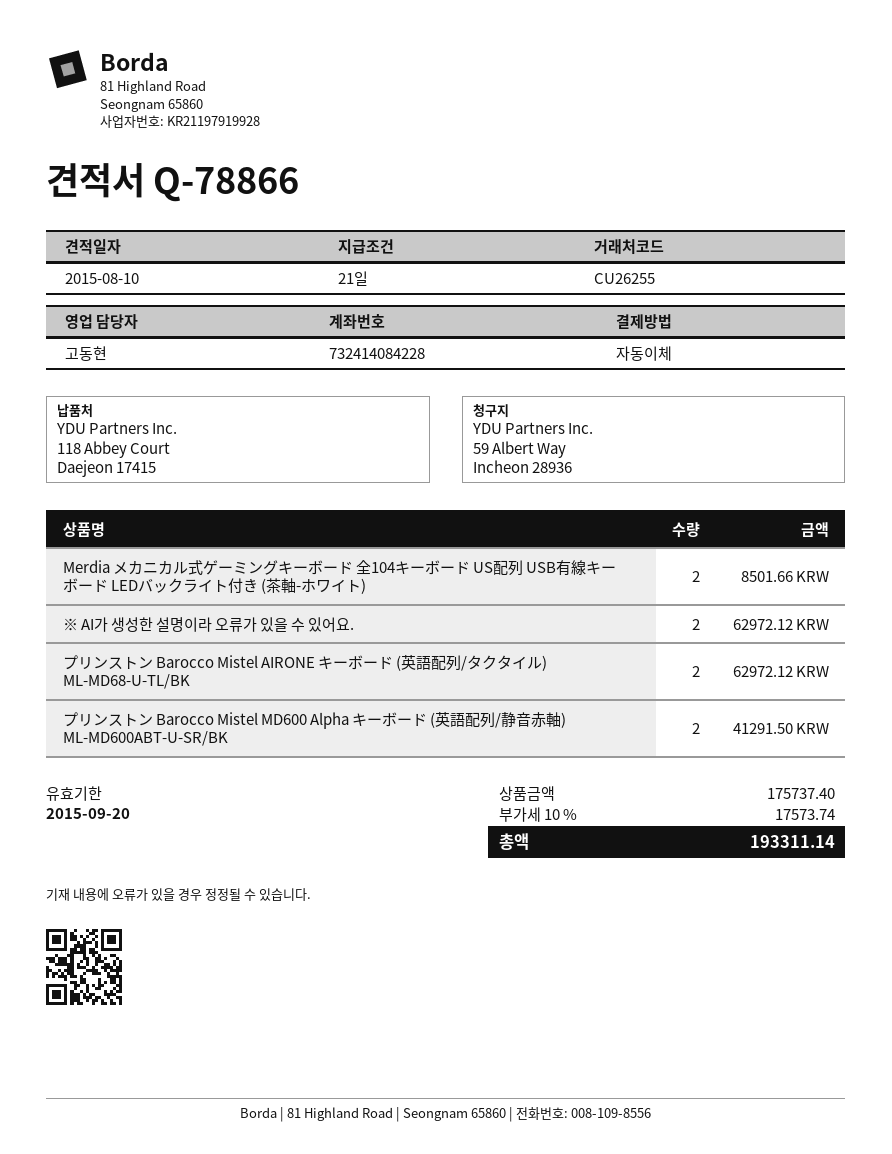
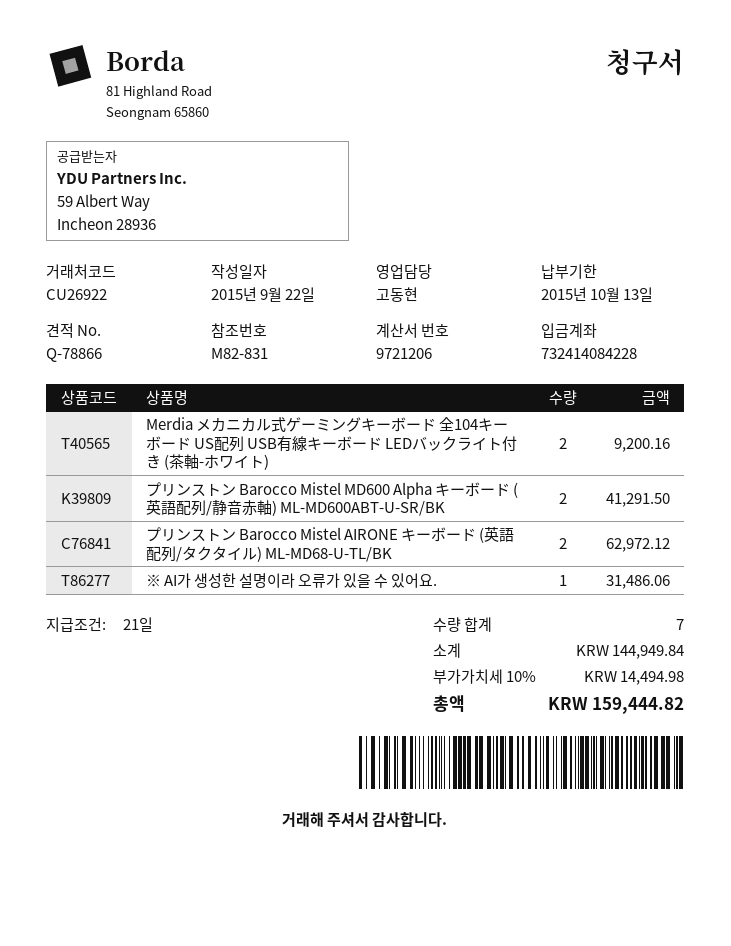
customer number: CU26255 -> CU26922
Merdia メカニカル式ゲーミングキーボード 全104キーボード US配列 USB有線キーボード LEDバックライト付き (茶軸-ホワイト): 2 for 8501.66 -> 2 for 9200.16
※ AI가 생성한 설명이라 오류가 있을 수 있어요.: 2 for 62972.12 -> 1 for 31486.06
subtotal: 175737.40 -> 144949.84
tax: 10% = 17573.74 -> 10% = 14494.98
total: 193311.14 -> 159444.82

